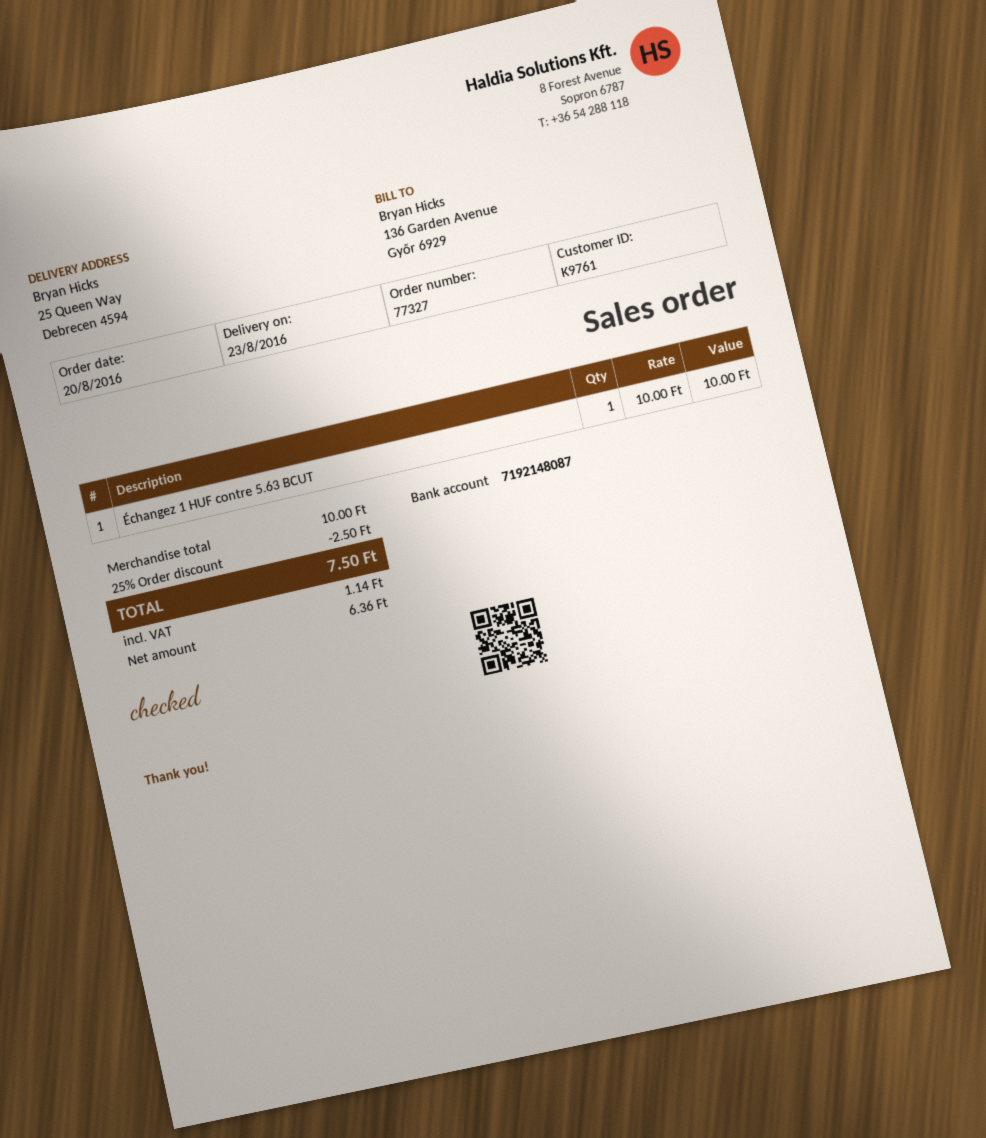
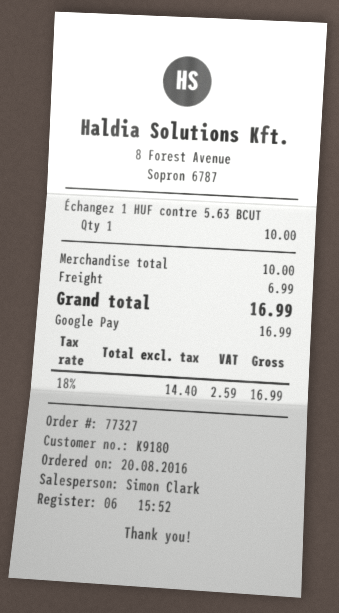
customer number: K9761 -> K9180
discount: 25% = 2.50 -> none
shipping: none -> 6.99
net: 6.36 -> 14.40
tax: 1.14 -> 2.59
total: 7.50 -> 16.99

